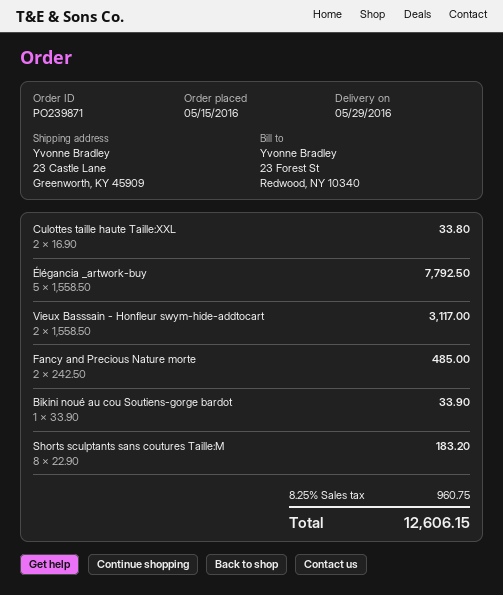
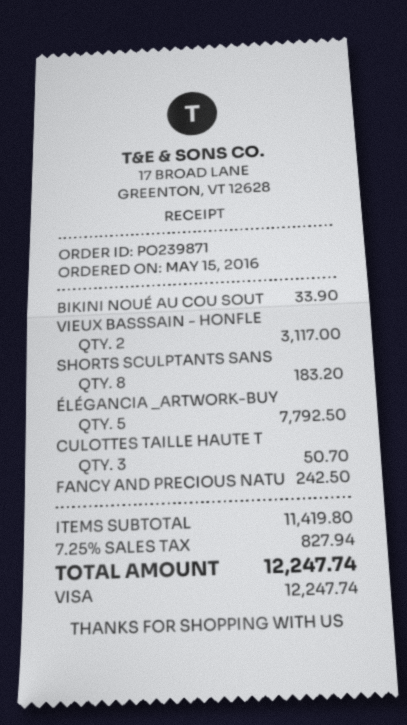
Culottes taille haute Taille:XXL: 2 for 33.80 -> 3 for 50.70
Fancy and Precious Nature morte: 2 for 485.00 -> 1 for 242.50
tax: 8.25% = 960.75 -> 7.25% = 827.94
total: 12606.15 -> 12247.74

